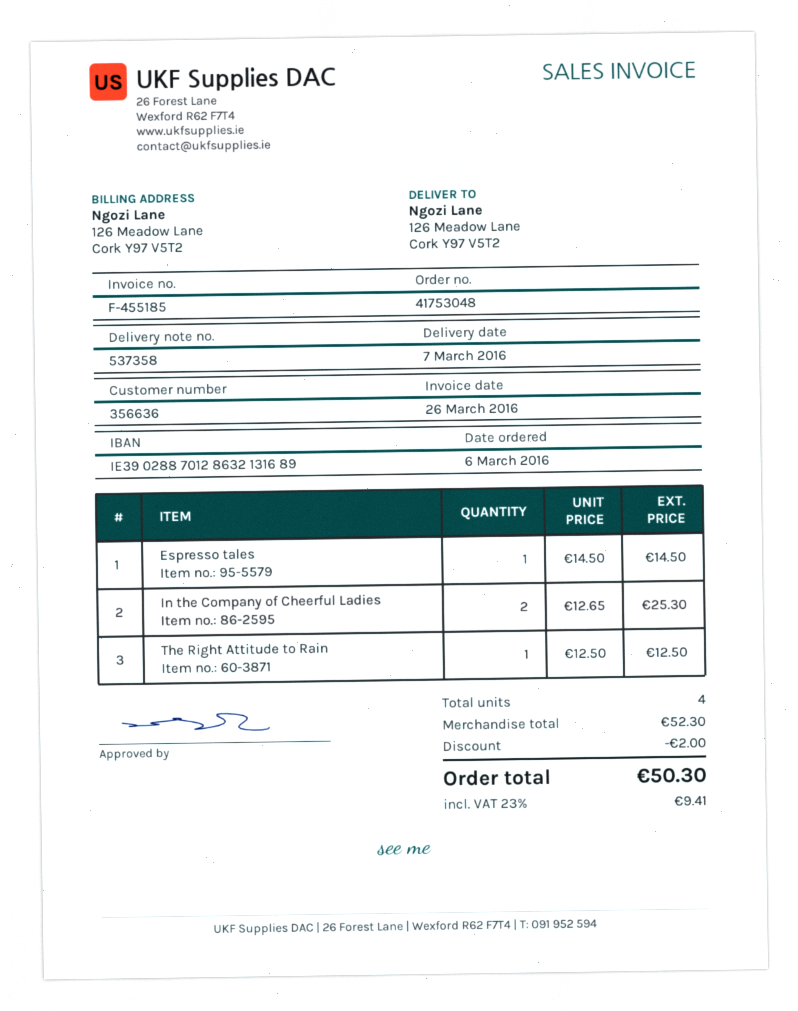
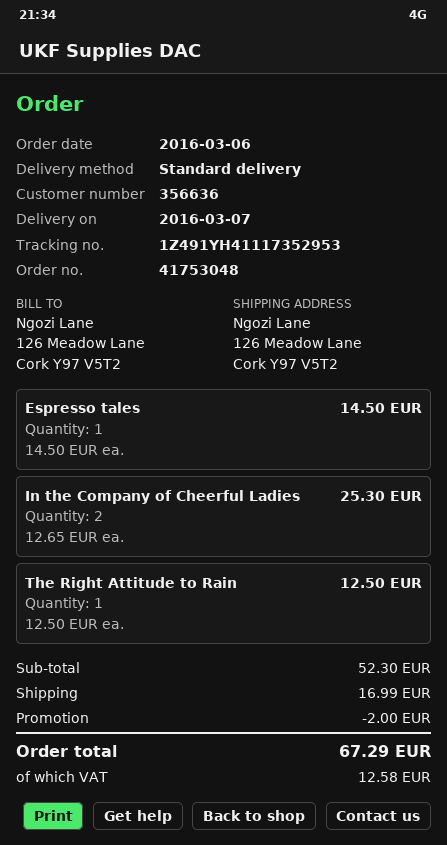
shipping: none -> 16.99
tax: 9.41 -> 12.58
total: 50.30 -> 67.29

